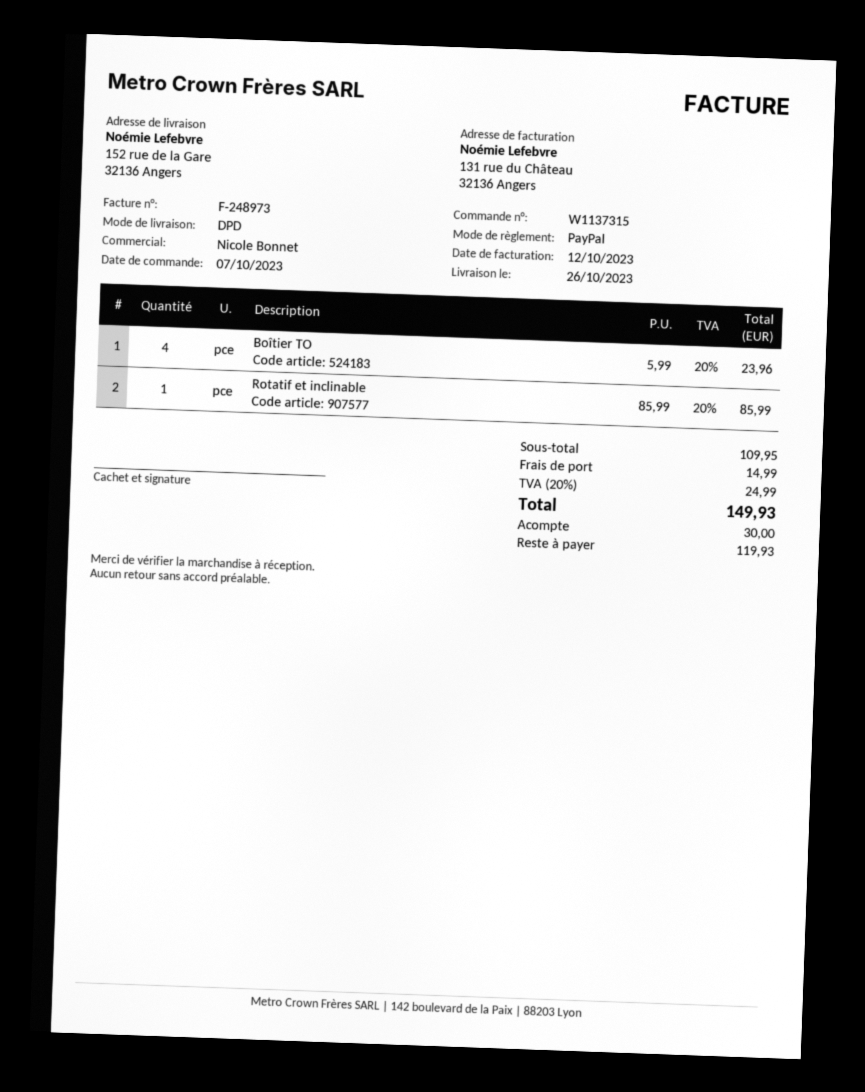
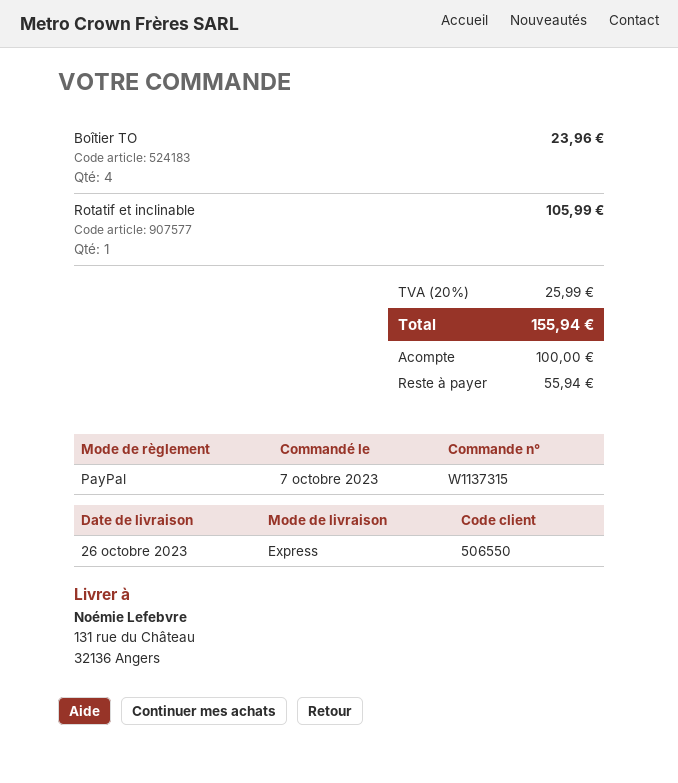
shipping method: DPD -> express
ship to: 152 rue de la Gare, 32136 Angers -> 131 rue du Château, 32136 Angers
Rotatif et inclinable: 1 for 85.99 -> 1 for 105.99
shipping: 14.99 -> none
tax: 20% = 24.99 -> 20% = 25.99
total: 149.93 -> 155.94
deposit: 30.00 -> 100.00
balance: 119.93 -> 55.94

